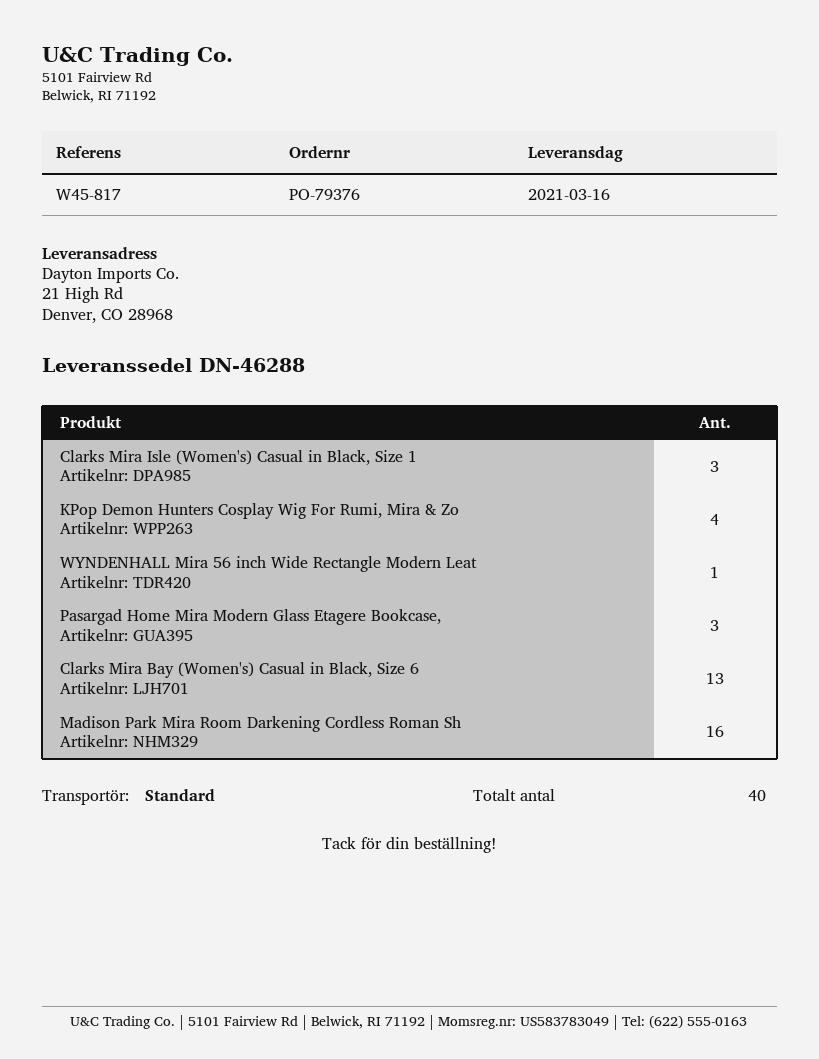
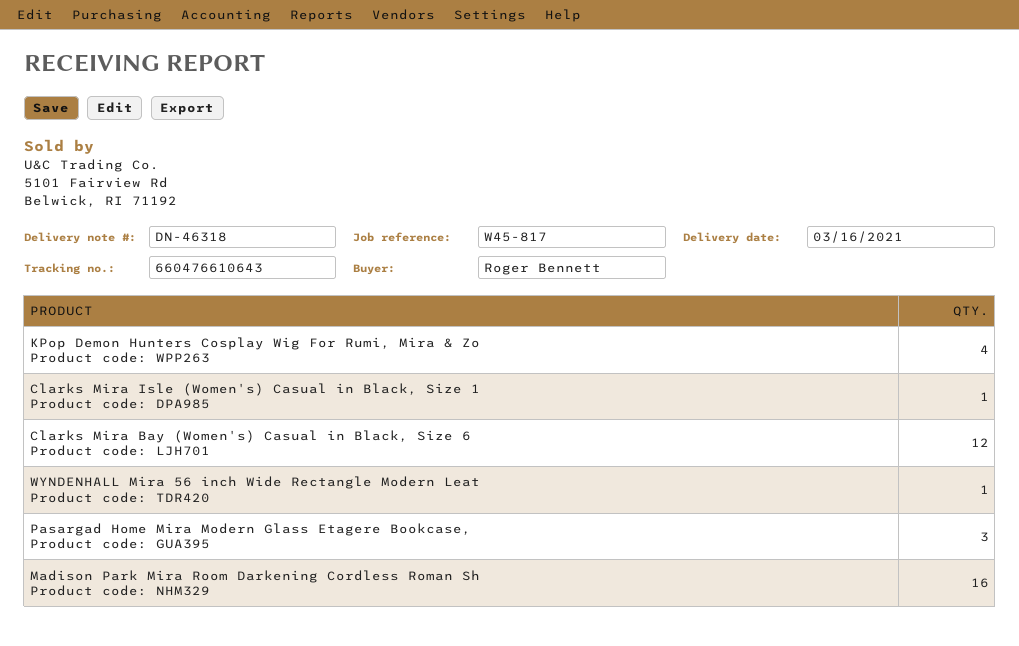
delivery note number: DN-46288 -> DN-46318
Clarks Mira Isle (Women's) Casual in Black, Size 1: 3 -> 1
Clarks Mira Bay (Women's) Casual in Black, Size 6: 13 -> 12

